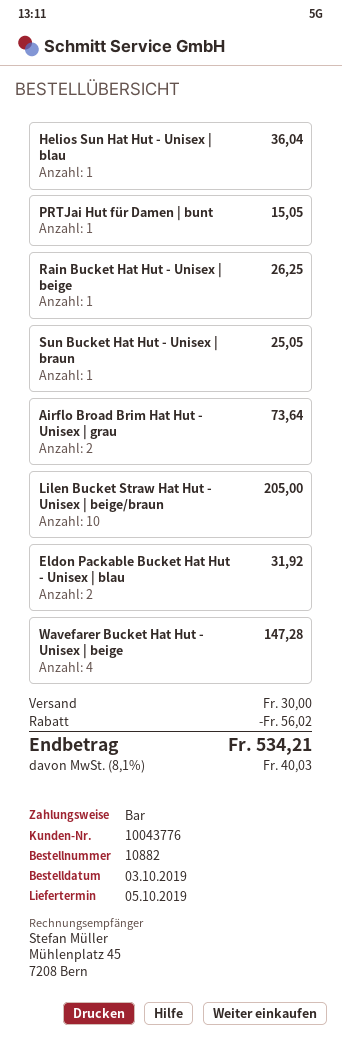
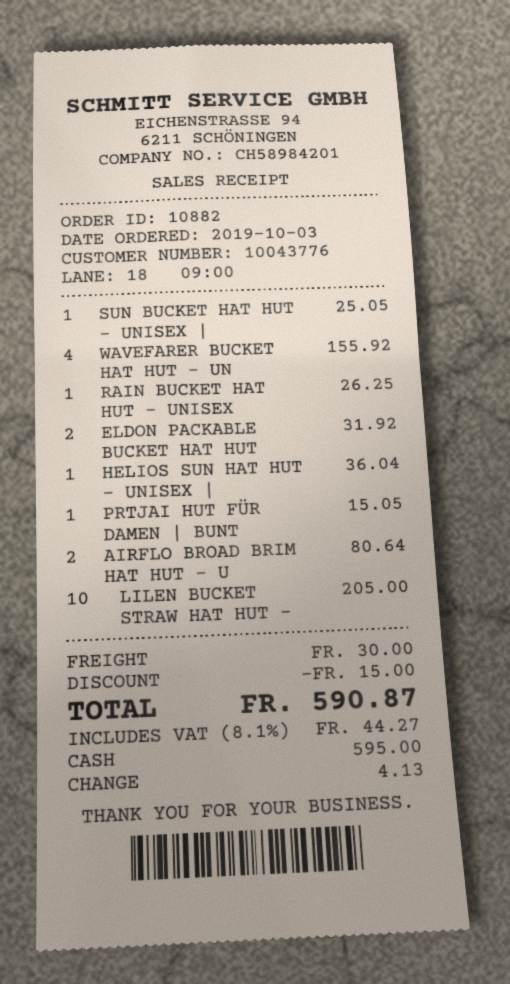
Airflo Broad Brim Hat Hut - Unisex | grau: 2 for 73.64 -> 2 for 80.64
Wavefarer Bucket Hat Hut - Unisex | beige: 4 for 147.28 -> 4 for 155.92
discount: 56.02 -> 15.00
tax: 8.1% = 40.03 -> 8.1% = 44.27
total: 534.21 -> 590.87

